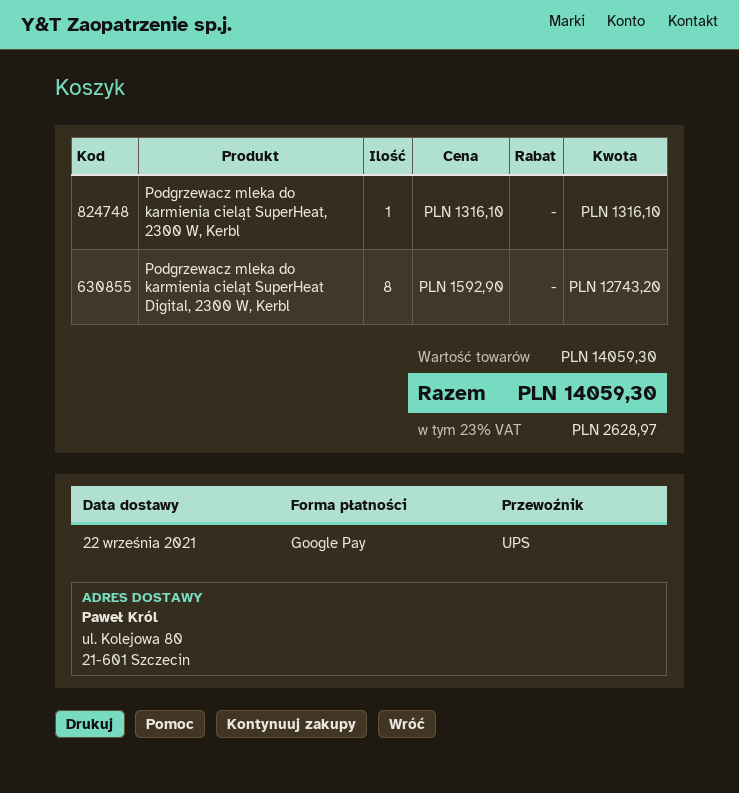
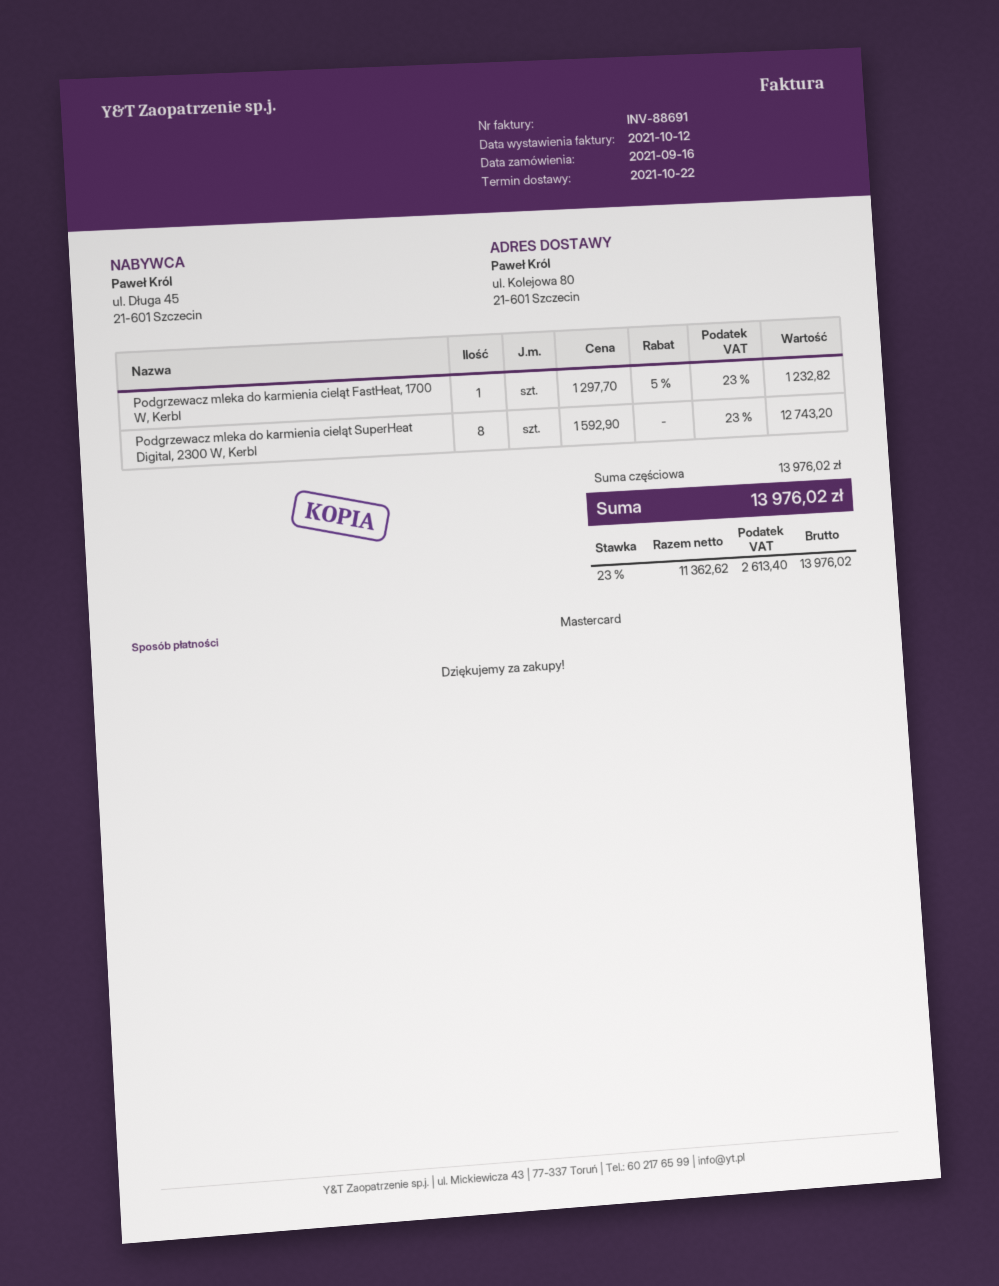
delivery date: 2021-09-22 -> 2021-10-22
payment method: Google Pay -> Mastercard
Podgrzewacz mleka do karmienia cieląt SuperHeat, 2300 W, Kerbl: 1 x 1316.10 = 1316.10 -> none
Podgrzewacz mleka do karmienia cieląt FastHeat, 1700 W, Kerbl: none -> 1 x 1297.70 - 5% = 1232.82
subtotal: 14059.30 -> 13976.02
tax: 23% = 2628.97 -> 23% = 2613.40
total: 14059.30 -> 13976.02

